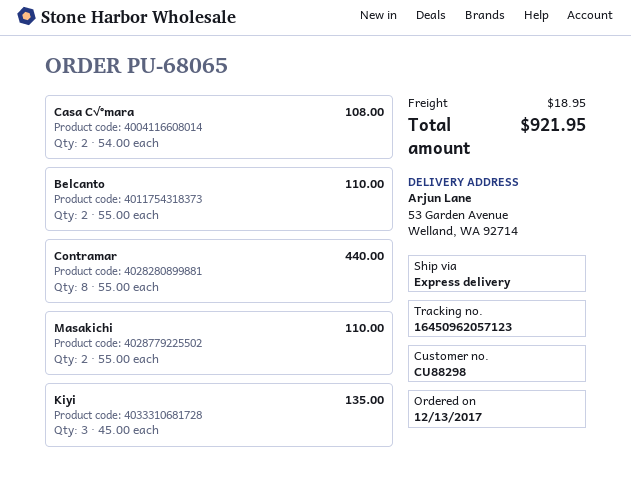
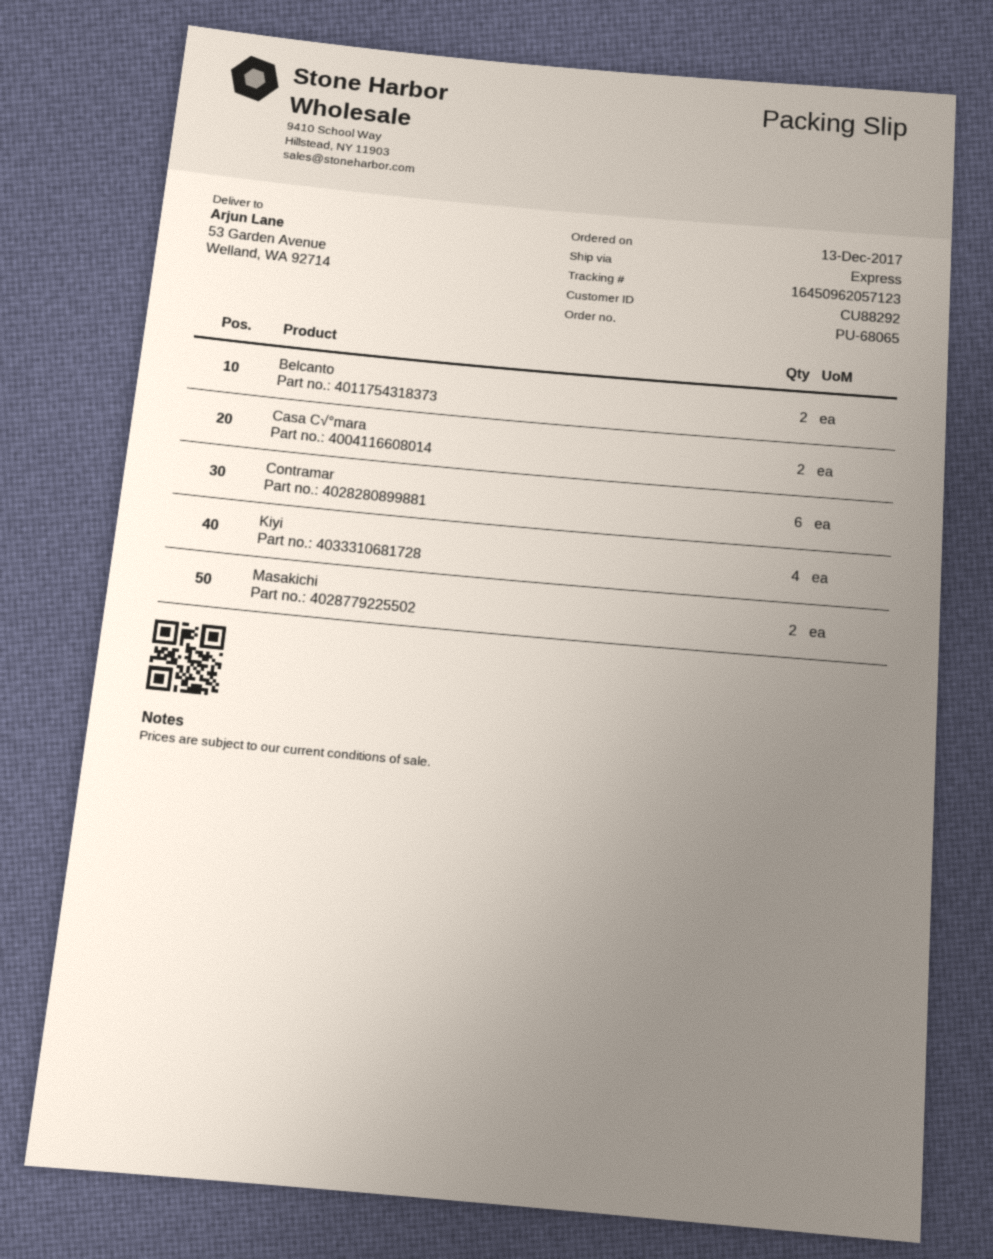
customer number: CU88298 -> CU88292
Contramar: 8 -> 6
Kiyi: 3 -> 4

